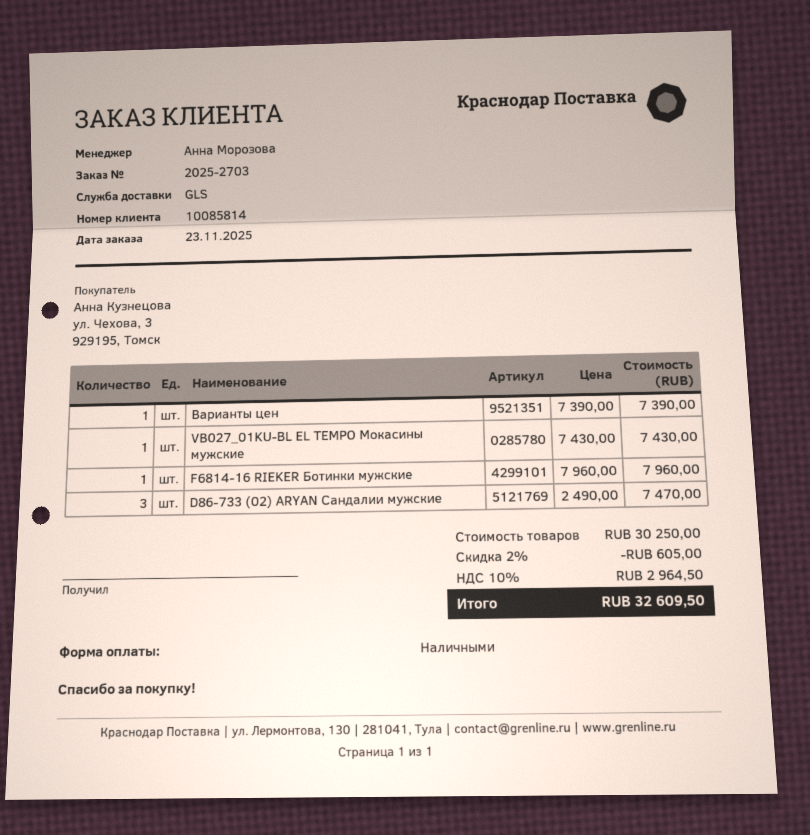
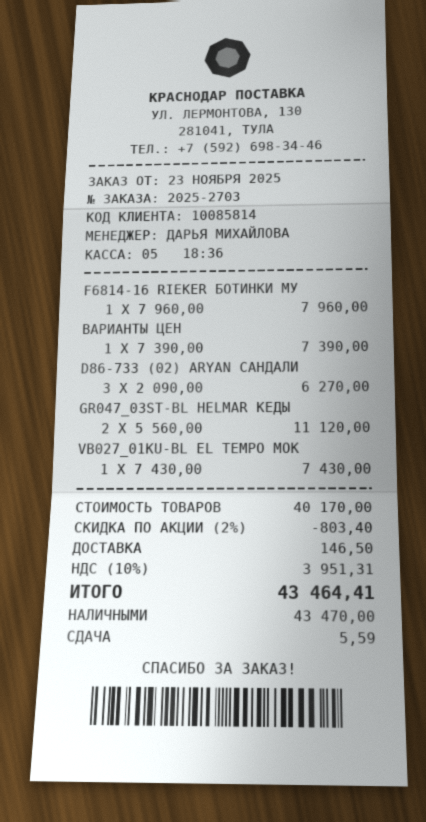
sales rep: Анна Морозова -> ДАРЬЯ МИХАЙЛОВА
D86-733 (02) ARYAN Сандалии мужские: 3 x 2490.00 = 7470.00 -> 3 x 2090.00 = 6270.00
GR047_03ST-BL HELMAR КЕДЫ: none -> 2 x 5560.00 = 11120.00
subtotal: 30250.00 -> 40170.00
discount: 2% = 605.00 -> 2% = 803.40
shipping: none -> 146.50
tax: 10% = 2964.50 -> 10% = 3951.31
total: 32609.50 -> 43464.41

